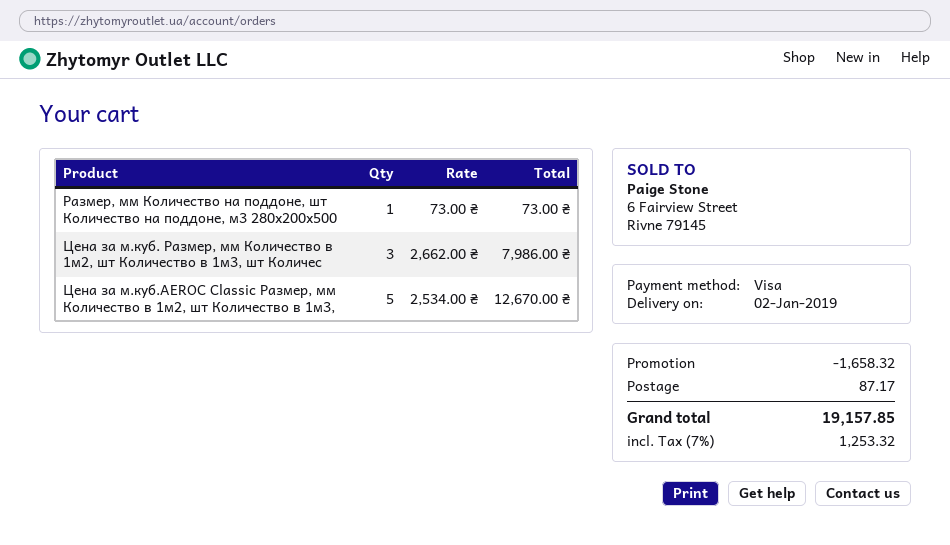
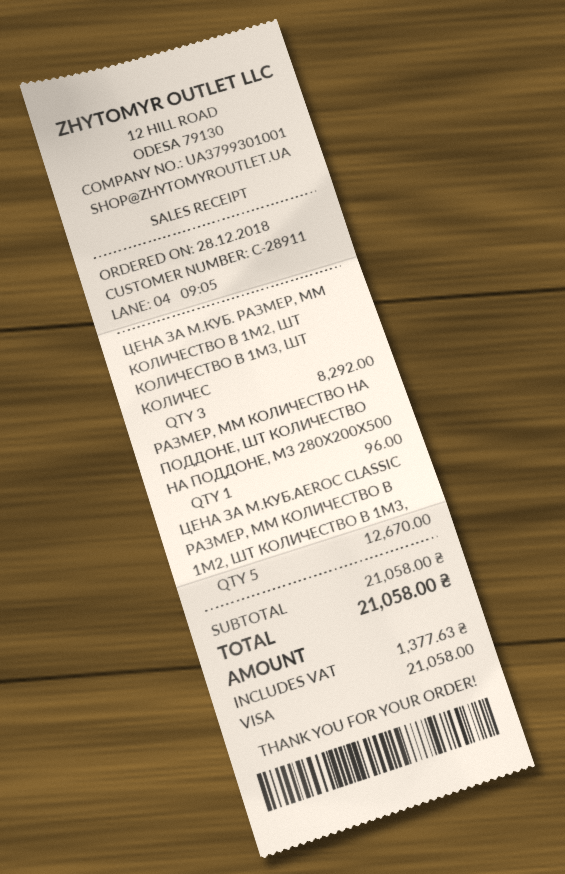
Размер, мм Количество на поддоне, шт Количество на поддоне, м3 280х200х500: 1 for 73.00 -> 1 for 96.00
Цена за м.куб. Размер, мм Количество в 1м2, шт Количество в 1м3, шт Количес: 3 for 7986.00 -> 3 for 8292.00
discount: 1658.32 -> none
shipping: 87.17 -> none
tax: 1253.32 -> 1377.63
total: 19157.85 -> 21058.00

